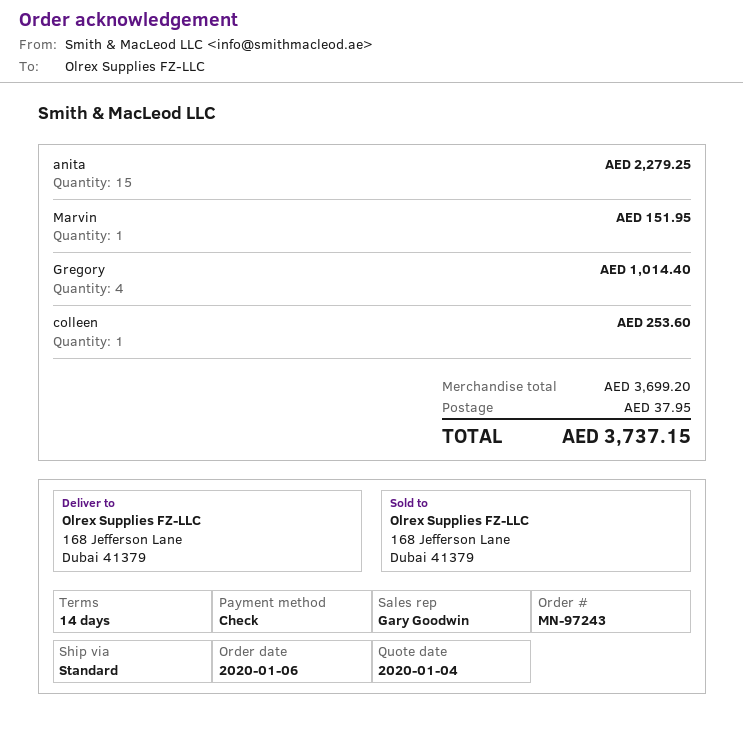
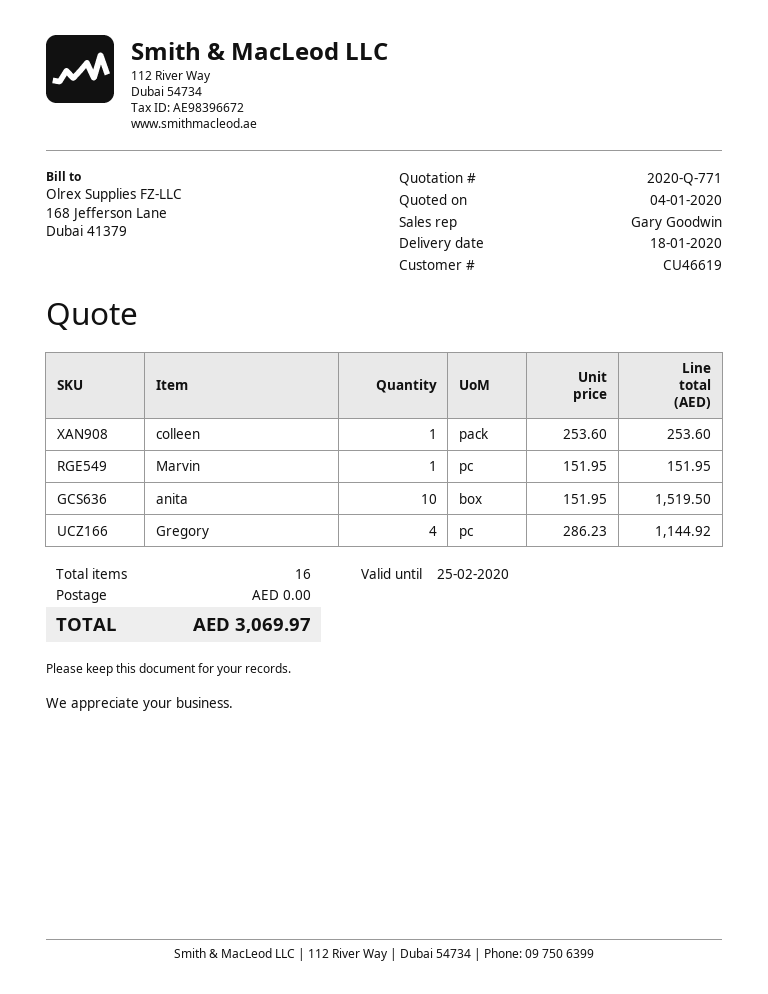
anita: 15 for 2279.25 -> 10 for 1519.50
Gregory: 4 for 1014.40 -> 4 for 1144.92
shipping: 37.95 -> 0.00
total: 3737.15 -> 3069.97

